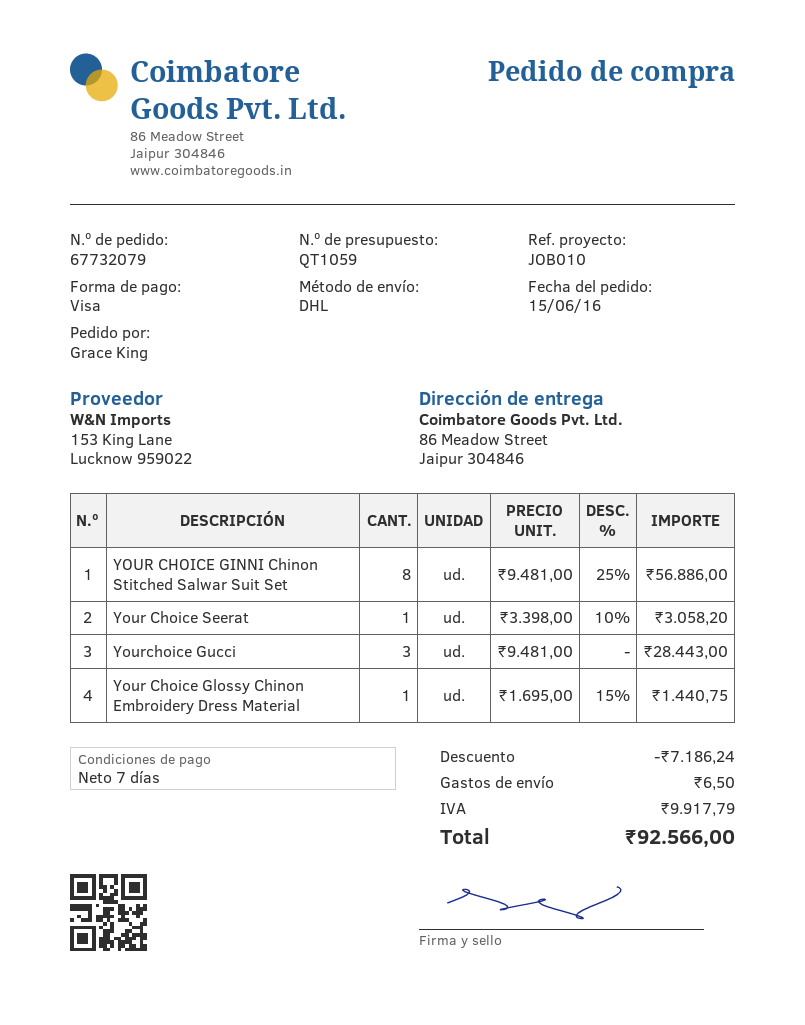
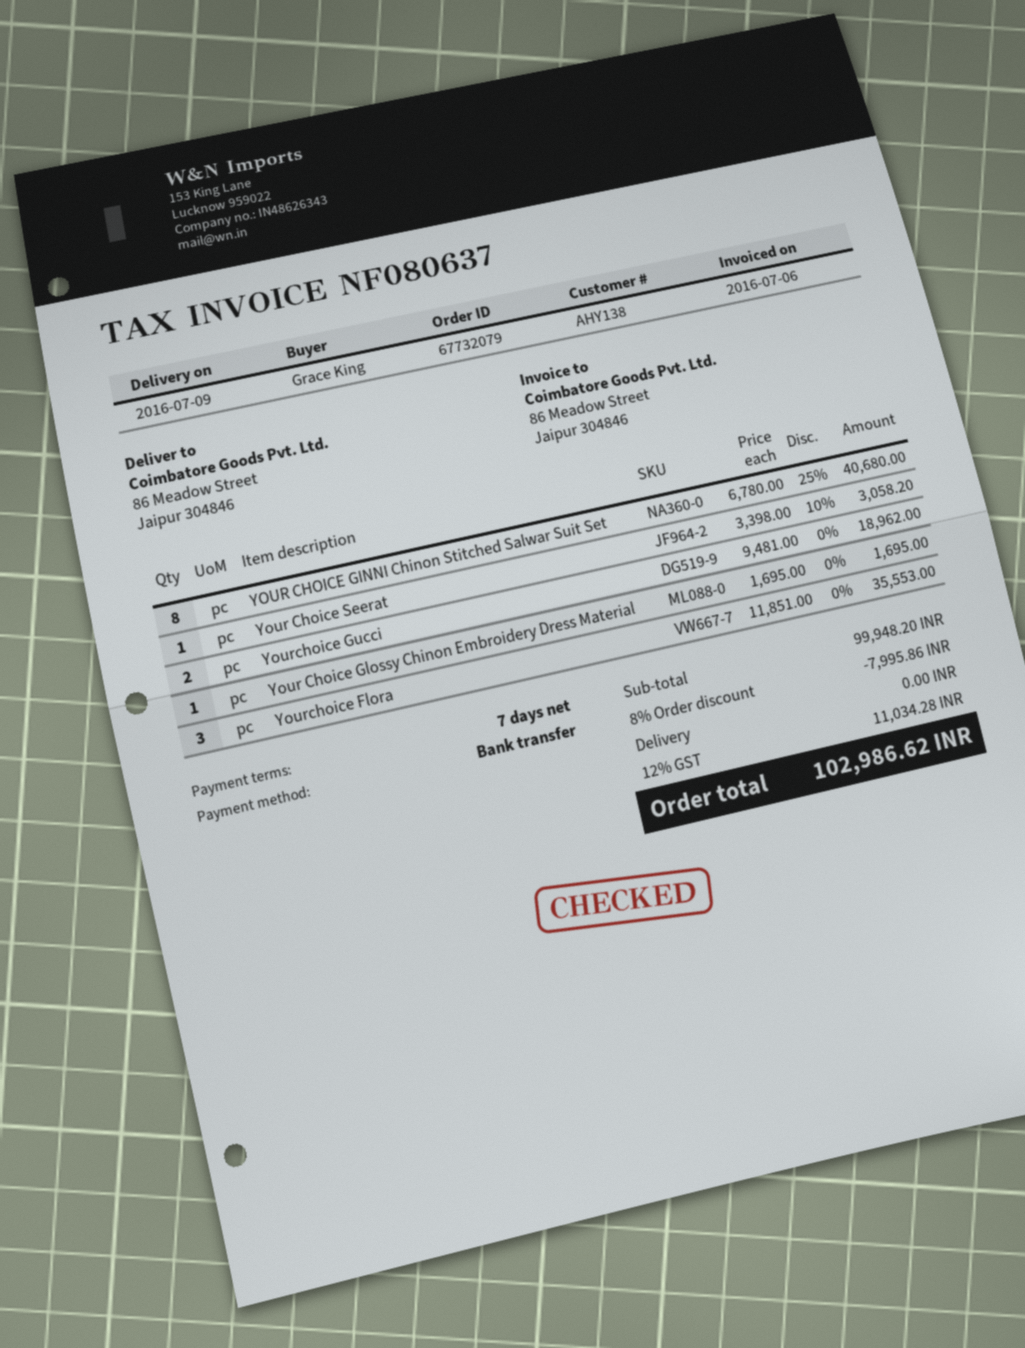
payment method: Visa -> bank transfer
YOUR CHOICE GINNI Chinon Stitched Salwar Suit Set: 8 x 9481.00 - 25% = 56886.00 -> 8 x 6780.00 - 25% = 40680.00
Yourchoice Gucci: 3 x 9481.00 = 28443.00 -> 2 x 9481.00 = 18962.00
Your Choice Glossy Chinon Embroidery Dress Material: 1 x 1695.00 - 15% = 1440.75 -> 1 x 1695.00 = 1695.00
Yourchoice Flora: none -> 3 x 11851.00 = 35553.00
discount: 7186.24 -> 7995.86
shipping: 6.50 -> 0.00
tax: 9917.79 -> 11034.28
total: 92566.00 -> 102986.62

